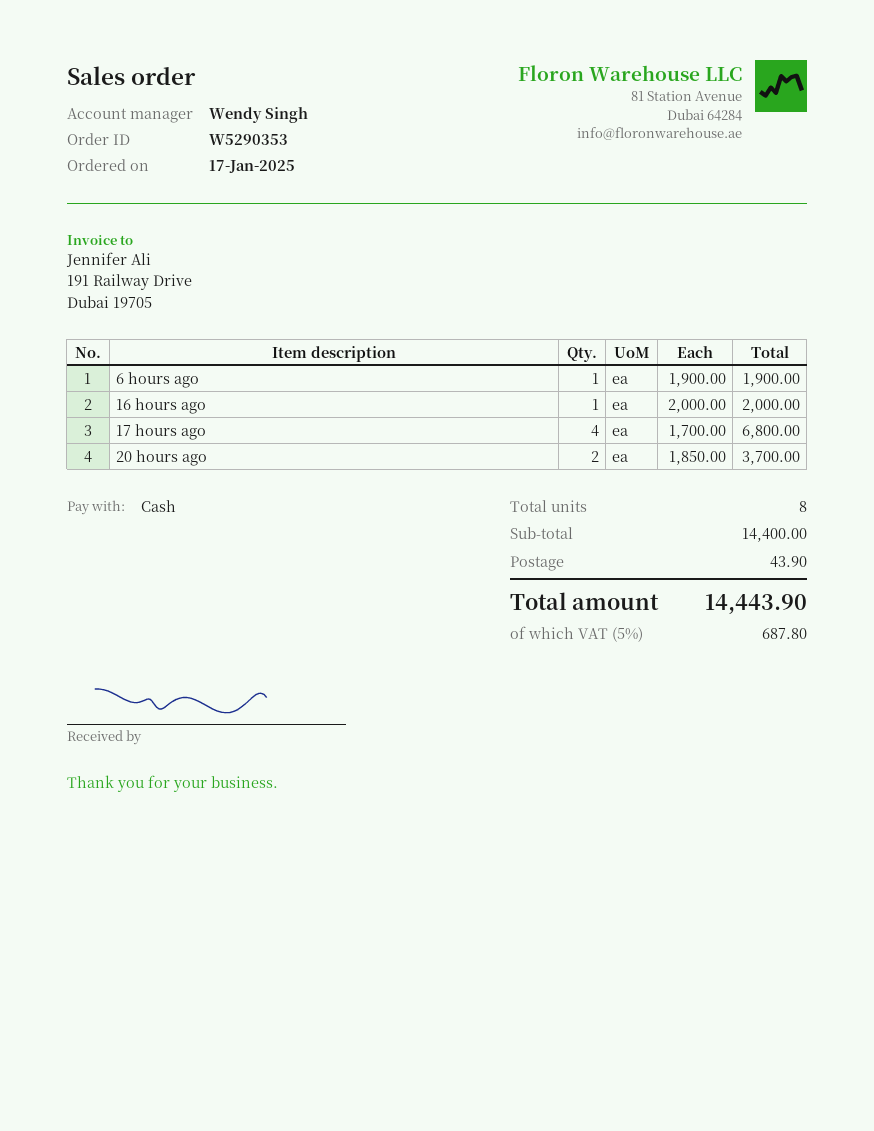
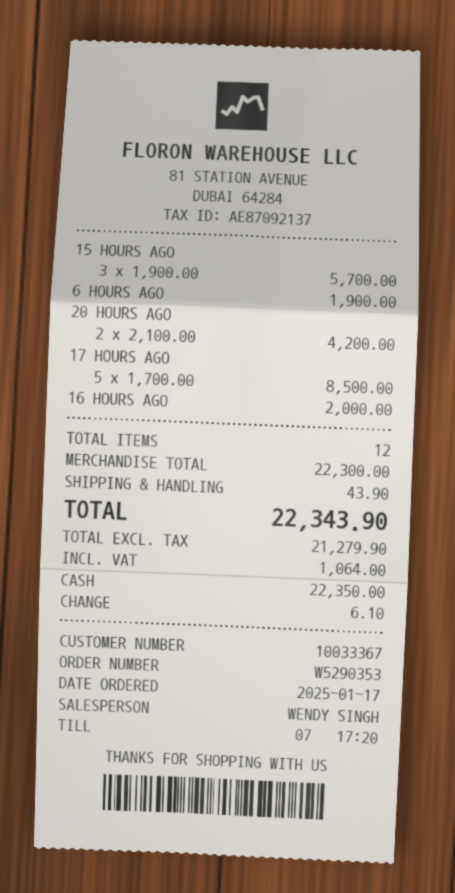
17 hours ago: 4 x 1700.00 = 6800.00 -> 5 x 1700.00 = 8500.00
20 hours ago: 2 x 1850.00 = 3700.00 -> 2 x 2100.00 = 4200.00
15 HOURS AGO: none -> 3 x 1900.00 = 5700.00
total quantity: 8 -> 12
subtotal: 14400.00 -> 22300.00
tax: 687.80 -> 1064.00
total: 14443.90 -> 22343.90

